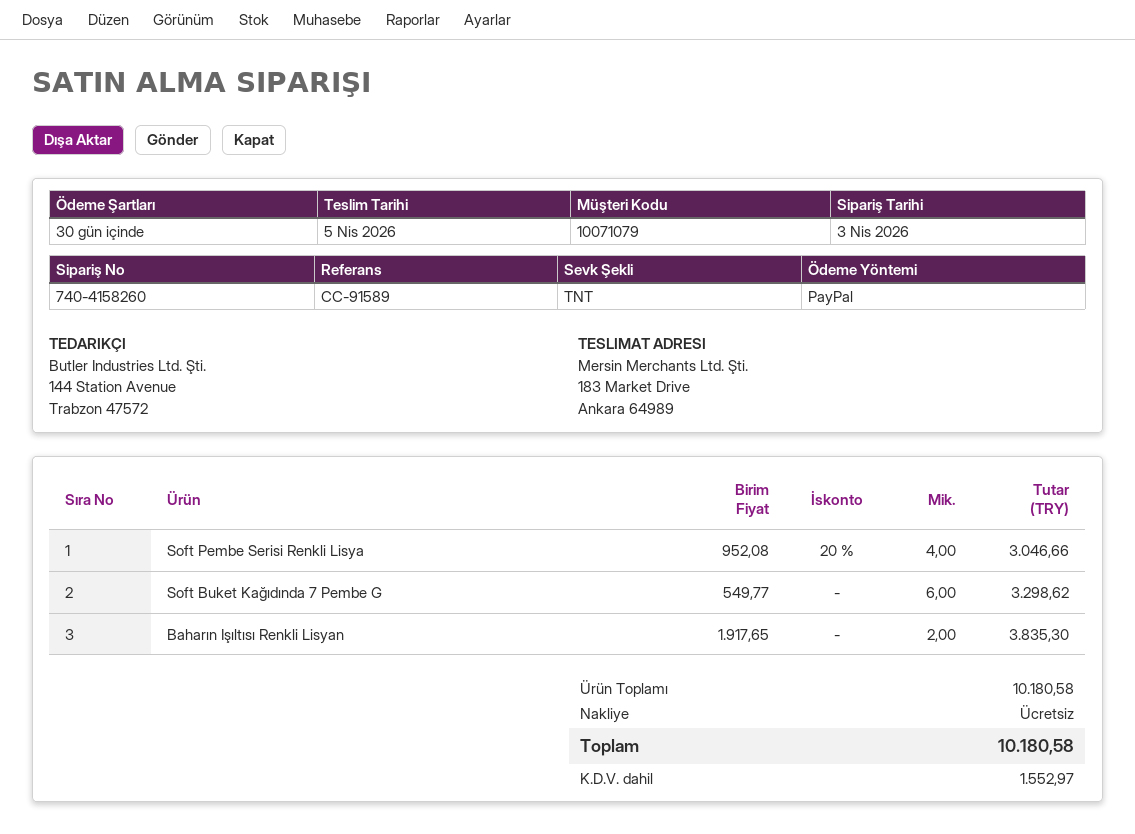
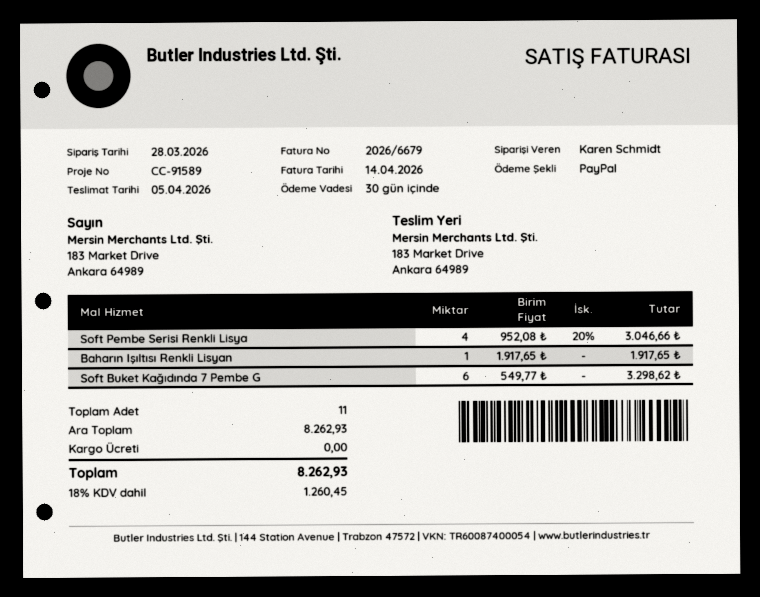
order date: 2026-04-03 -> 2026-03-28
Baharın Işıltısı Renkli Lisyan: 2 x 1917.65 = 3835.30 -> 1 x 1917.65 = 1917.65
subtotal: 10180.58 -> 8262.93
tax: 1552.97 -> 1260.45
total: 10180.58 -> 8262.93

